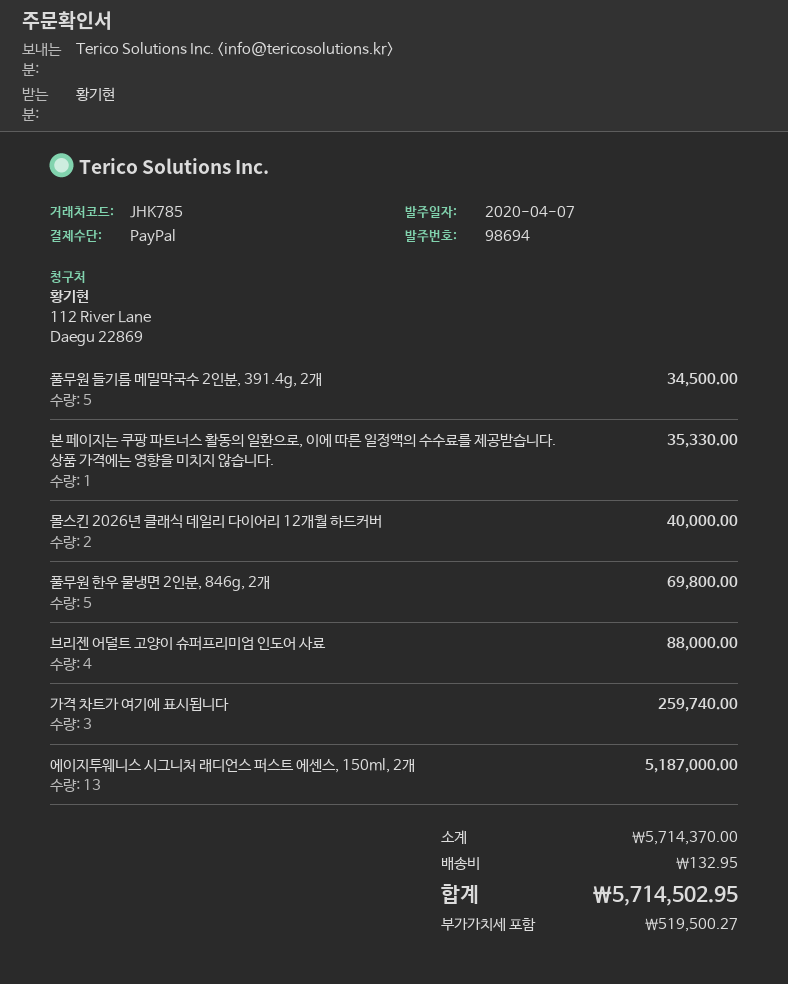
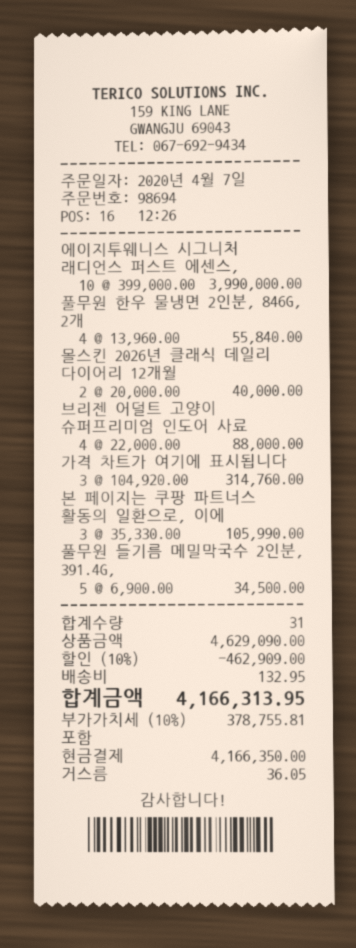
payment method: PayPal -> cash
본 페이지는 쿠팡 파트너스 활동의 일환으로, 이에 따른 일정액의 수수료를 제공받습니다. 상품 가격에는 영향을 미치지 않습니다.: 1 for 35330.00 -> 3 for 105990.00
풀무원 한우 물냉면 2인분, 846g, 2개: 5 for 69800.00 -> 4 for 55840.00
가격 차트가 여기에 표시됩니다: 3 for 259740.00 -> 3 for 314760.00
에이지투웨니스 시그니처 래디언스 퍼스트 에센스, 150ml, 2개: 13 for 5187000.00 -> 10 for 3990000.00
subtotal: 5714370.00 -> 4629090.00
discount: none -> 10% = 462909.00
tax: 519500.27 -> 378755.81
total: 5714502.95 -> 4166313.95

